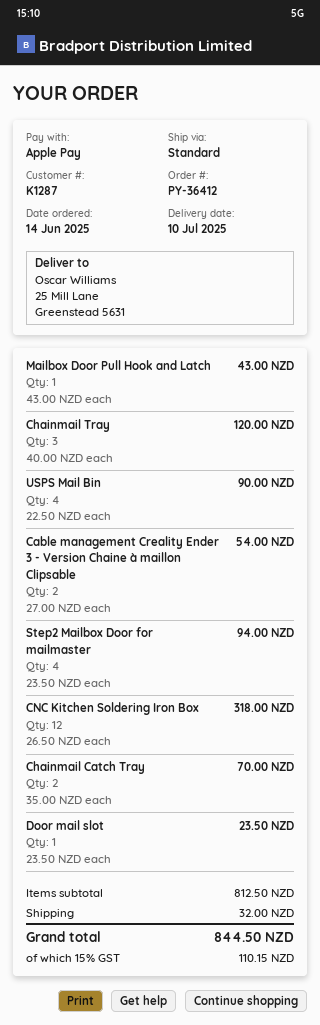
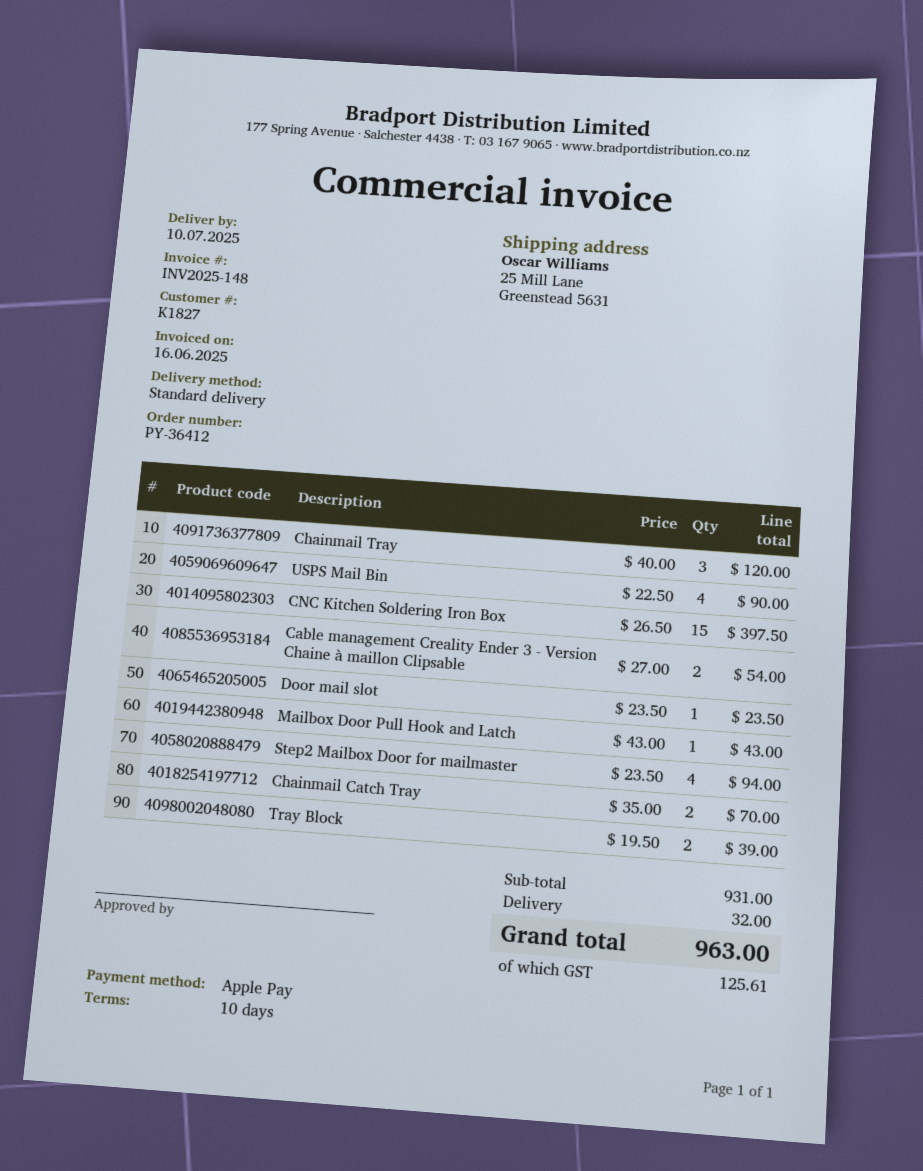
customer number: K1287 -> K1827
CNC Kitchen Soldering Iron Box: 12 x 26.50 = 318.00 -> 15 x 26.50 = 397.50
Tray Block: none -> 2 x 19.50 = 39.00
subtotal: 812.50 -> 931.00
tax: 110.15 -> 125.61
total: 844.50 -> 963.00

